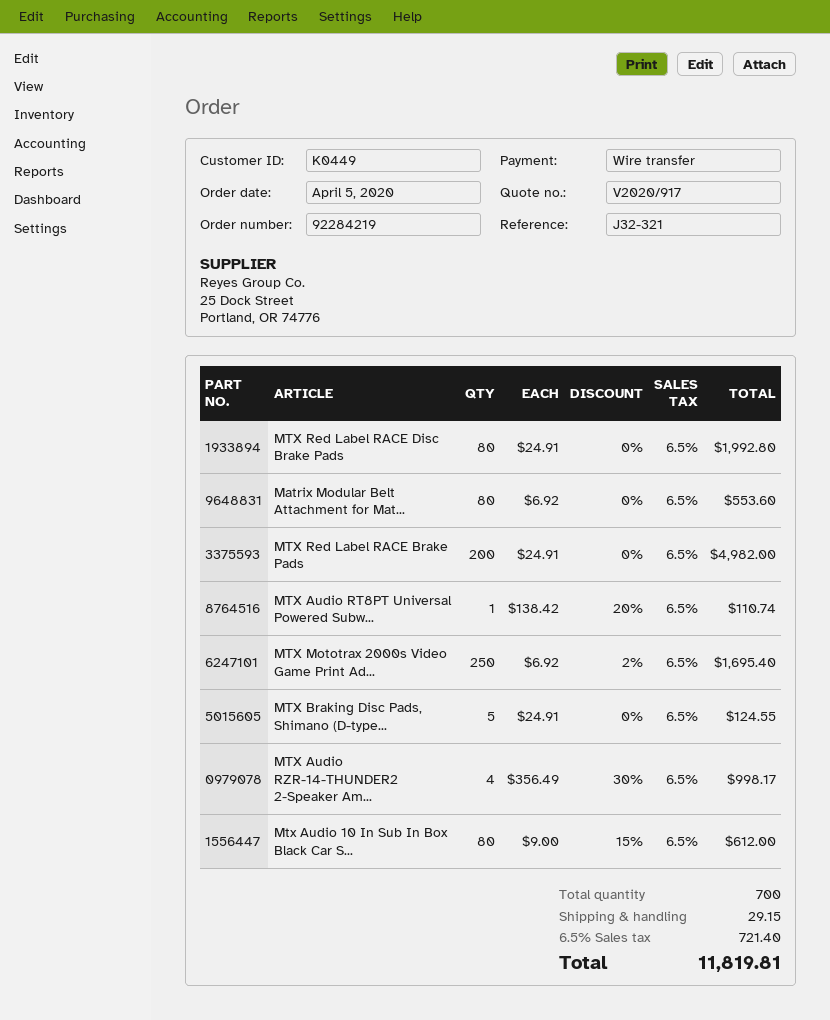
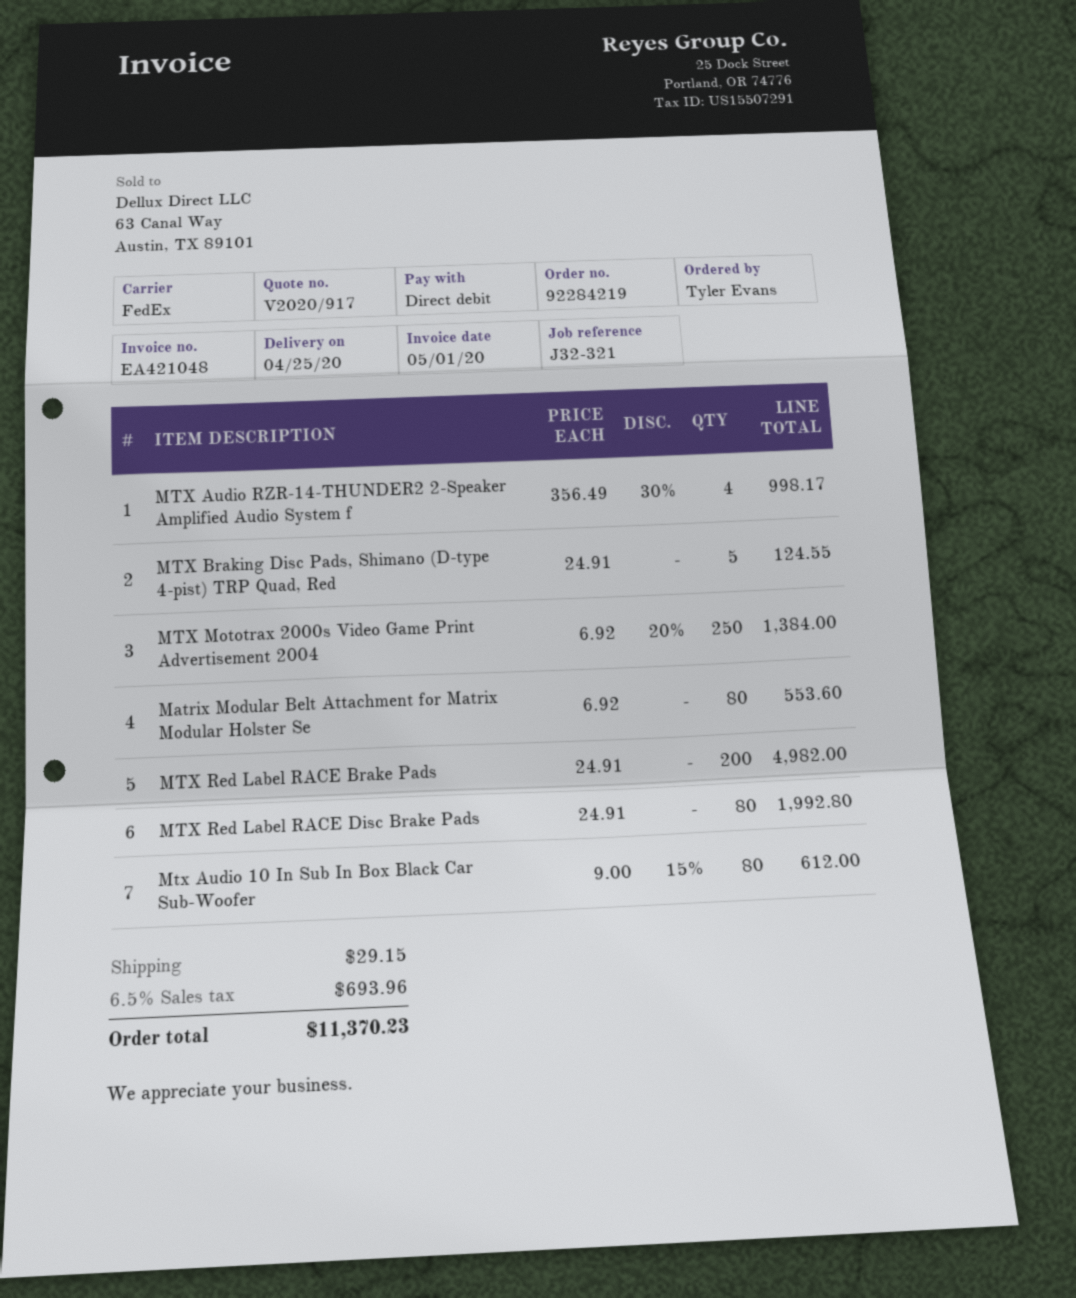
payment method: bank transfer -> direct debit
MTX Audio RT8PT Universal Powered Subw...: 1 x 138.42 - 20% = 110.74 -> none
MTX Mototrax 2000s Video Game Print Ad...: 250 x 6.92 - 2% = 1695.40 -> 250 x 6.92 - 20% = 1384.00
tax: 6.5% = 721.40 -> 6.5% = 693.96
total: 11819.81 -> 11370.23

